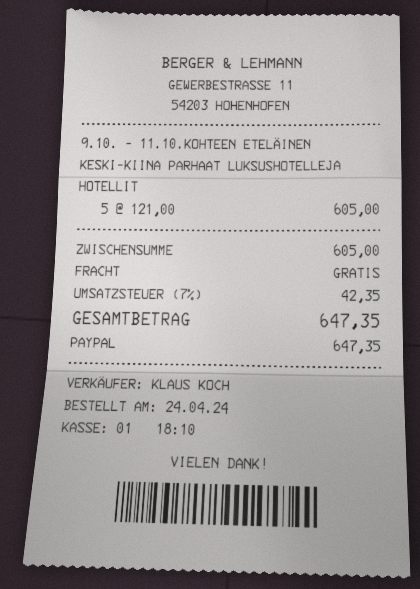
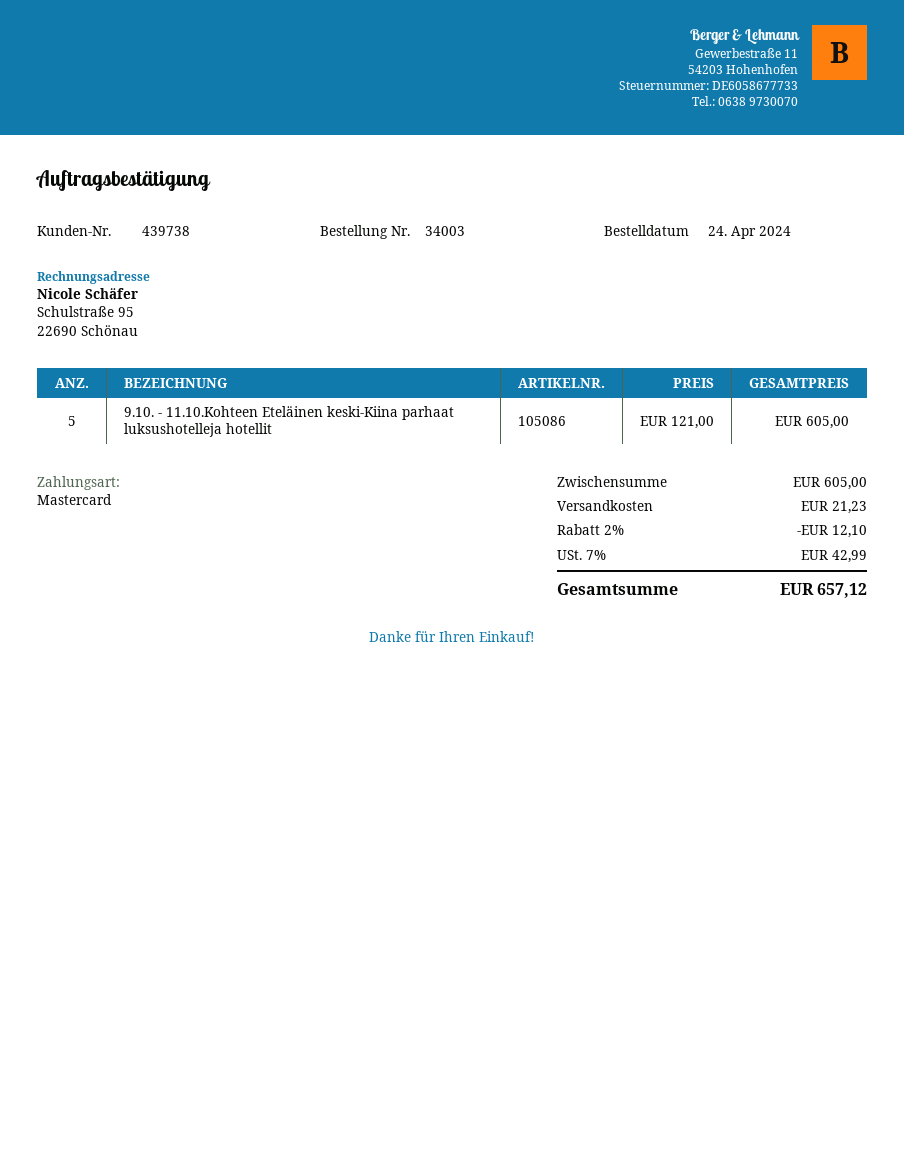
payment method: PayPal -> Mastercard
discount: none -> 2% = 12.10
shipping: 0.00 -> 21.23
tax: 7% = 42.35 -> 7% = 42.99
total: 647.35 -> 657.12

